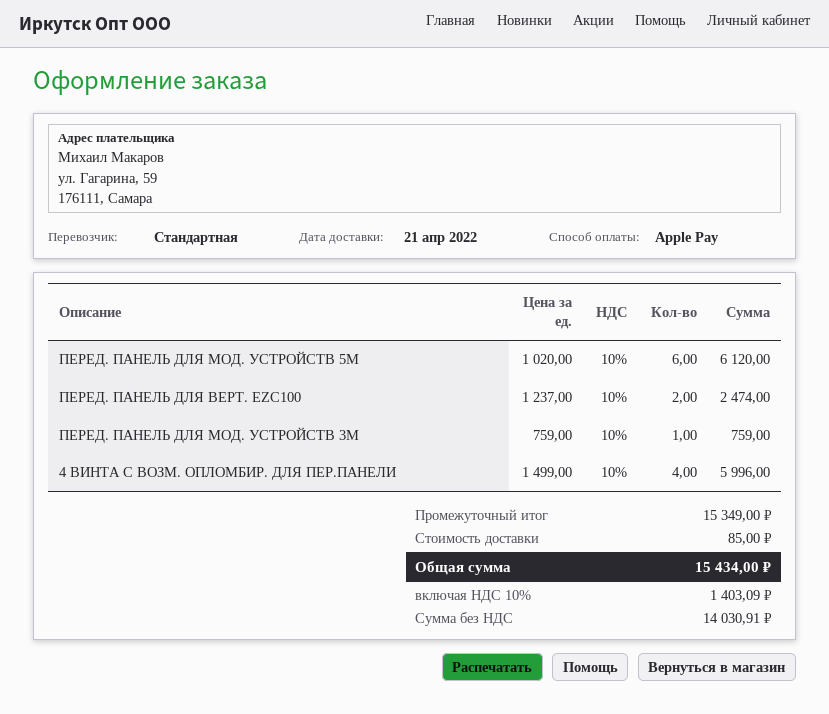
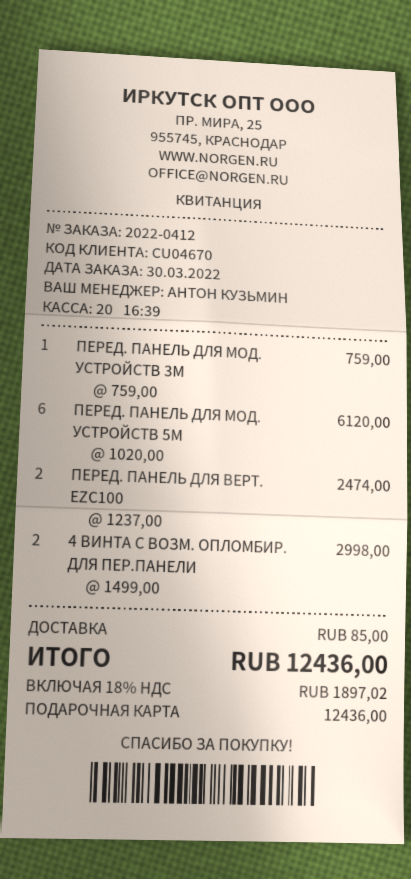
payment method: Apple Pay -> gift card
4 ВИНТА С ВОЗМ. ОПЛОМБИР. ДЛЯ ПЕР.ПАНЕЛИ: 4 x 1499.00 = 5996.00 -> 2 x 1499.00 = 2998.00
tax: 10% = 1403.09 -> 18% = 1897.02
total: 15434.00 -> 12436.00

